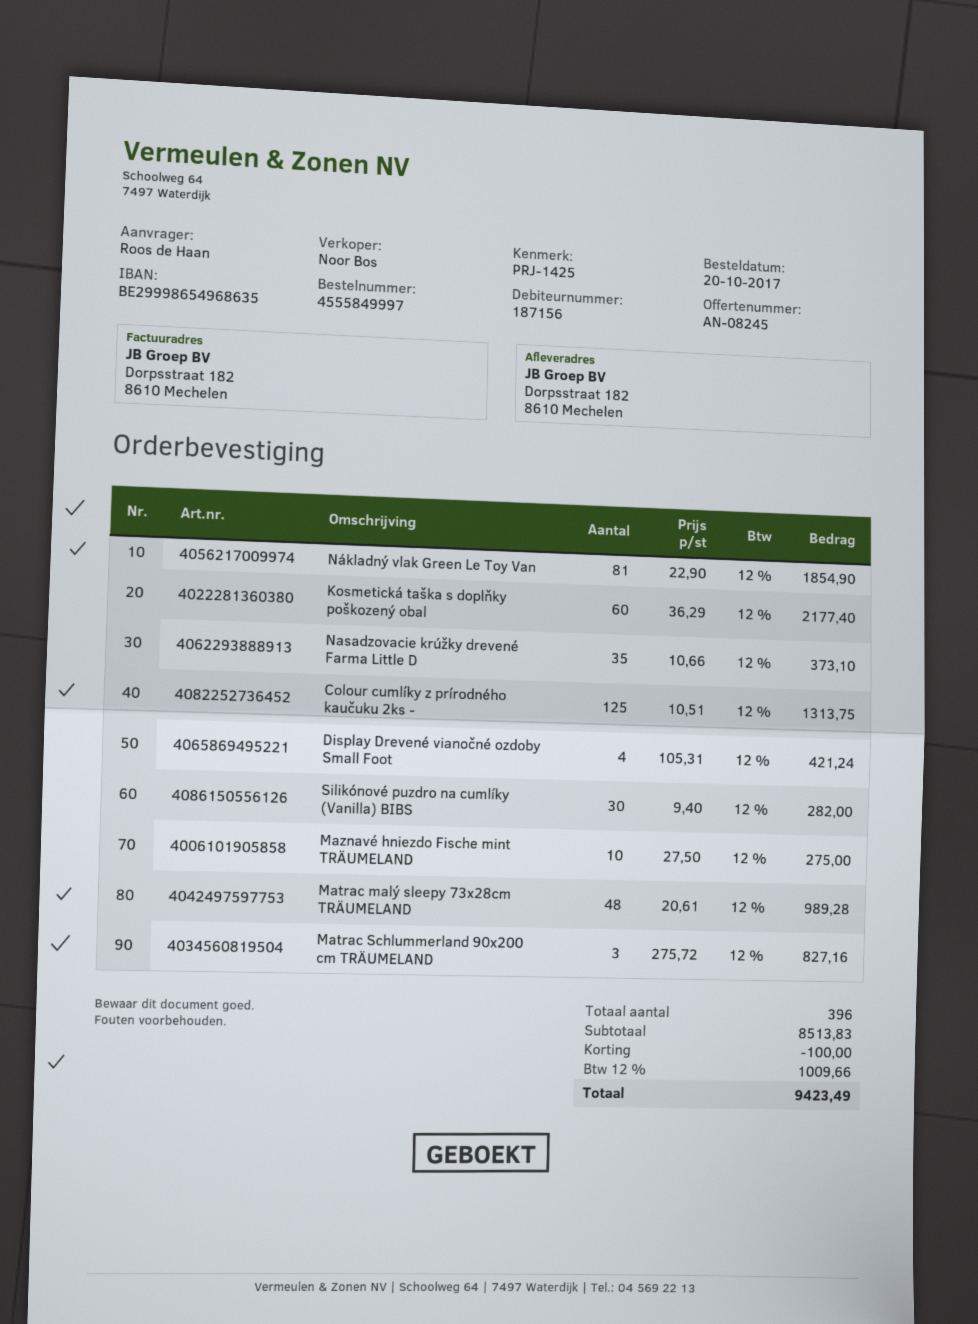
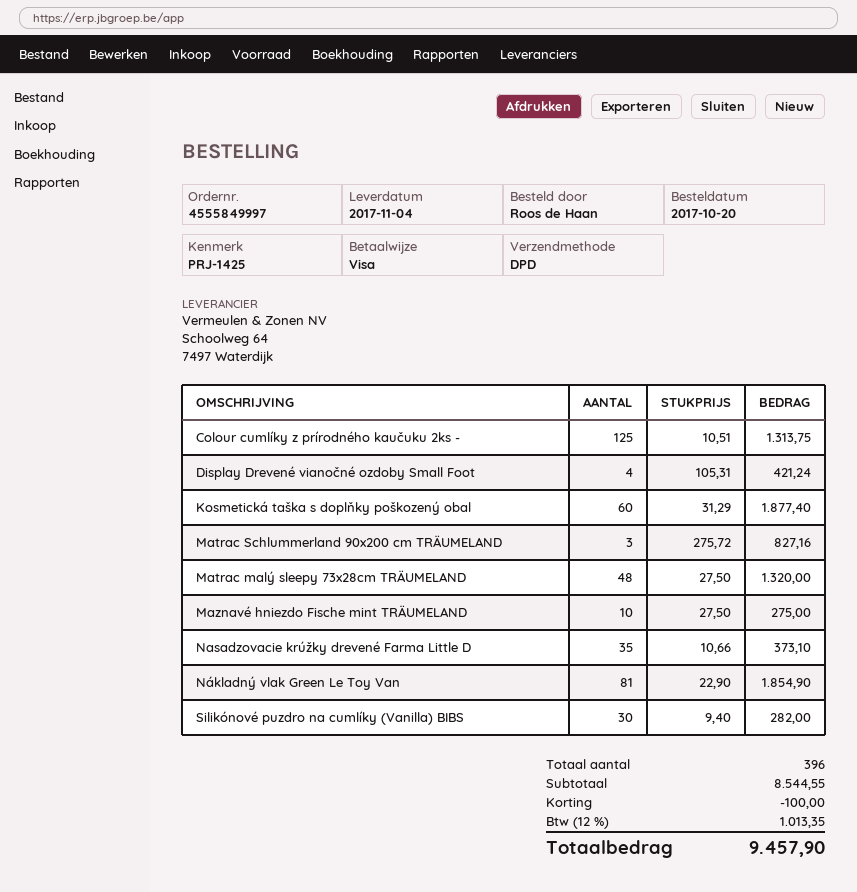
Kosmetická taška s doplňky poškozený obal: 60 x 36.29 = 2177.40 -> 60 x 31.29 = 1877.40
Matrac malý sleepy 73x28cm TRÄUMELAND: 48 x 20.61 = 989.28 -> 48 x 27.50 = 1320.00
subtotal: 8513.83 -> 8544.55
tax: 12% = 1009.66 -> 12% = 1013.35
total: 9423.49 -> 9457.90

